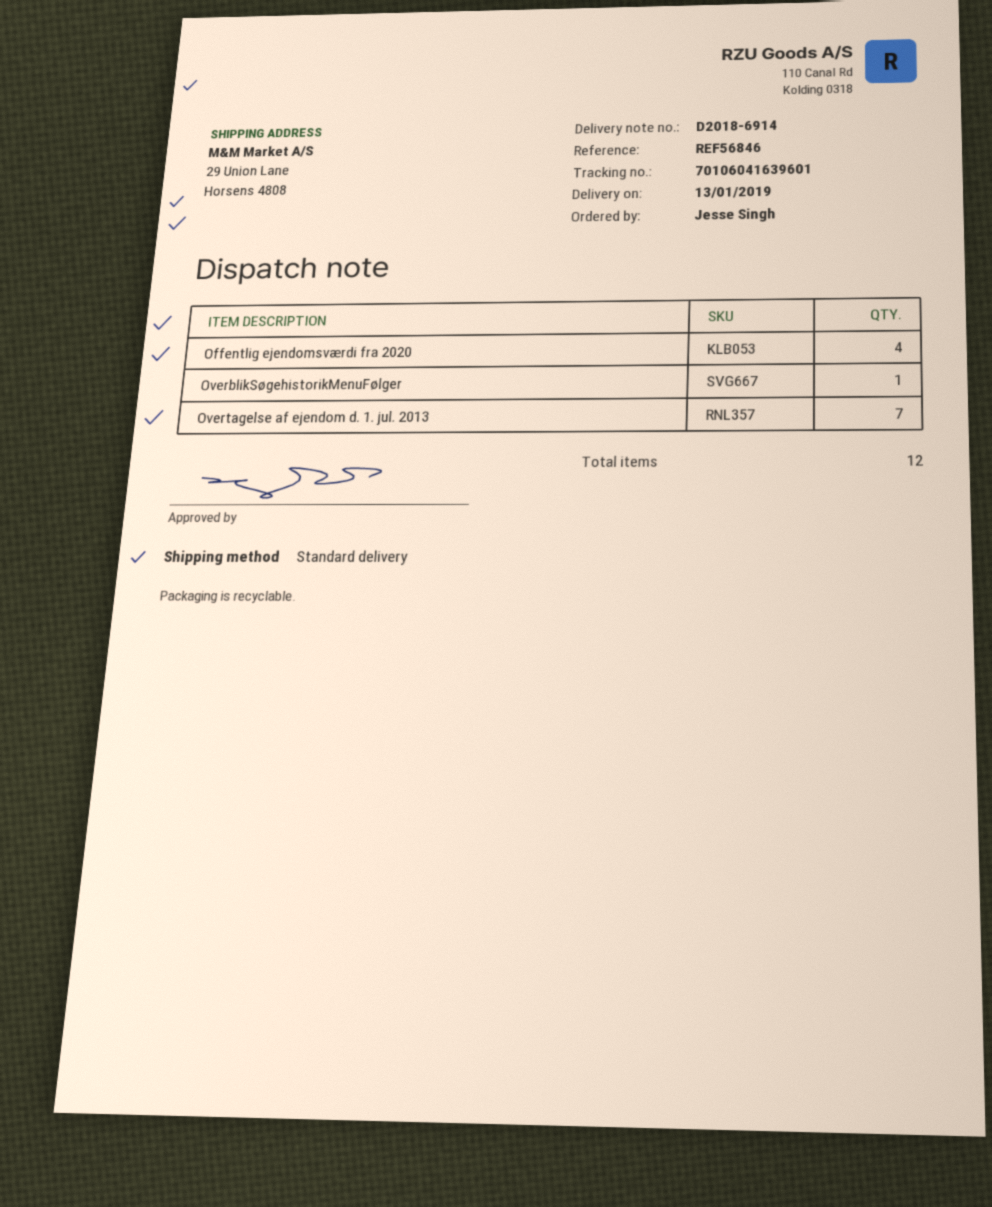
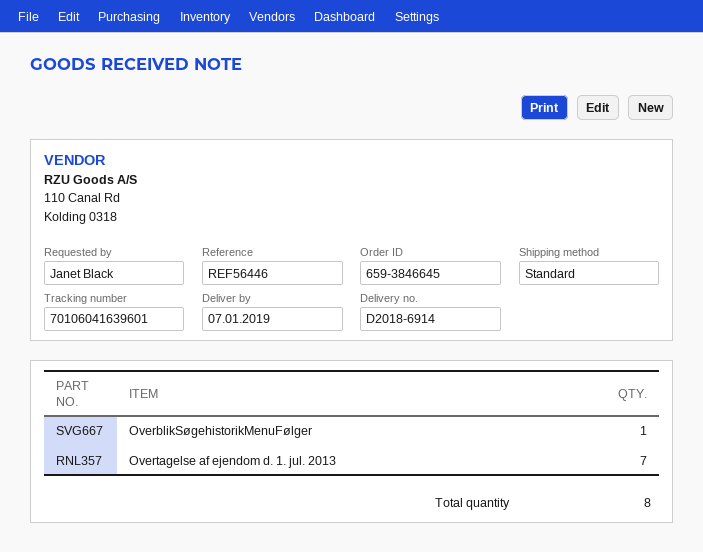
delivery date: 2019-01-13 -> 2019-01-07
reference: REF56846 -> REF56446
ordered by: Jesse Singh -> Janet Black
Offentlig ejendomsværdi fra 2020: 4 -> none
total quantity: 12 -> 8

